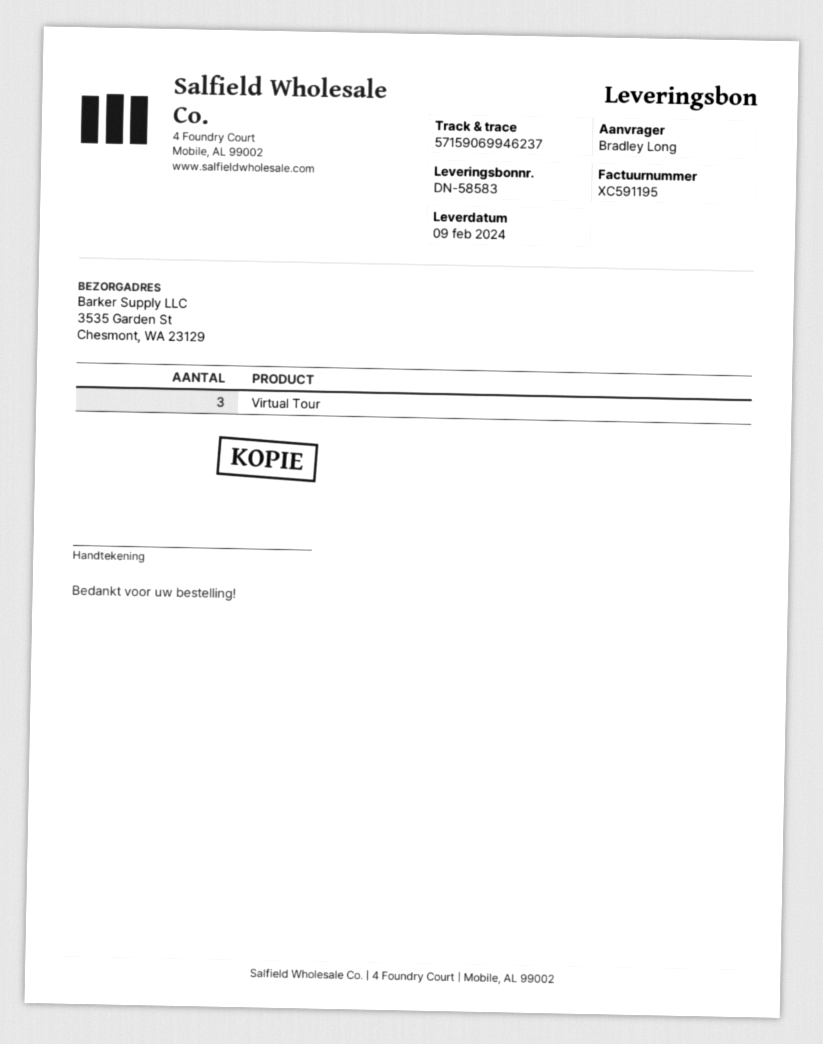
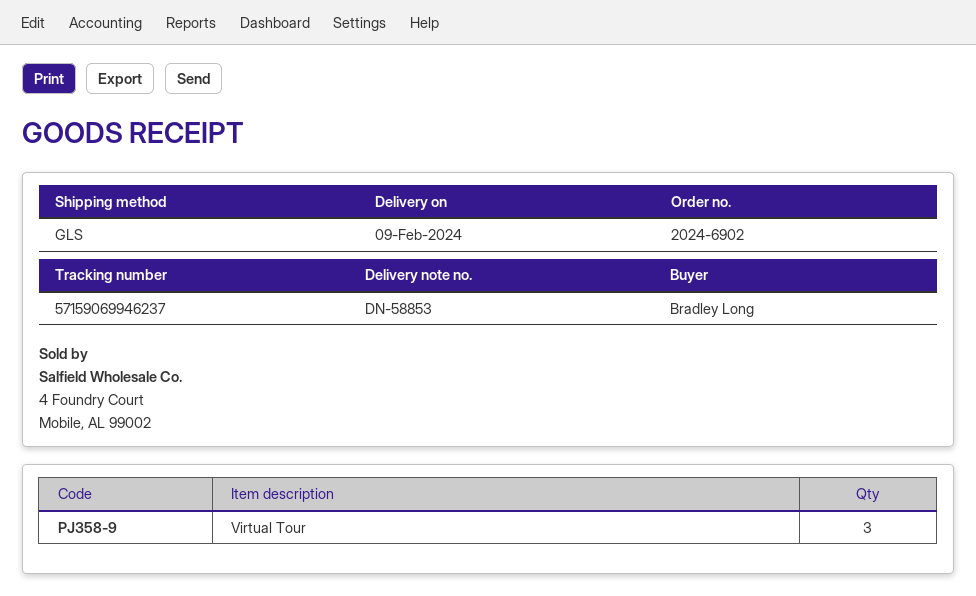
delivery note number: DN-58583 -> DN-58853

